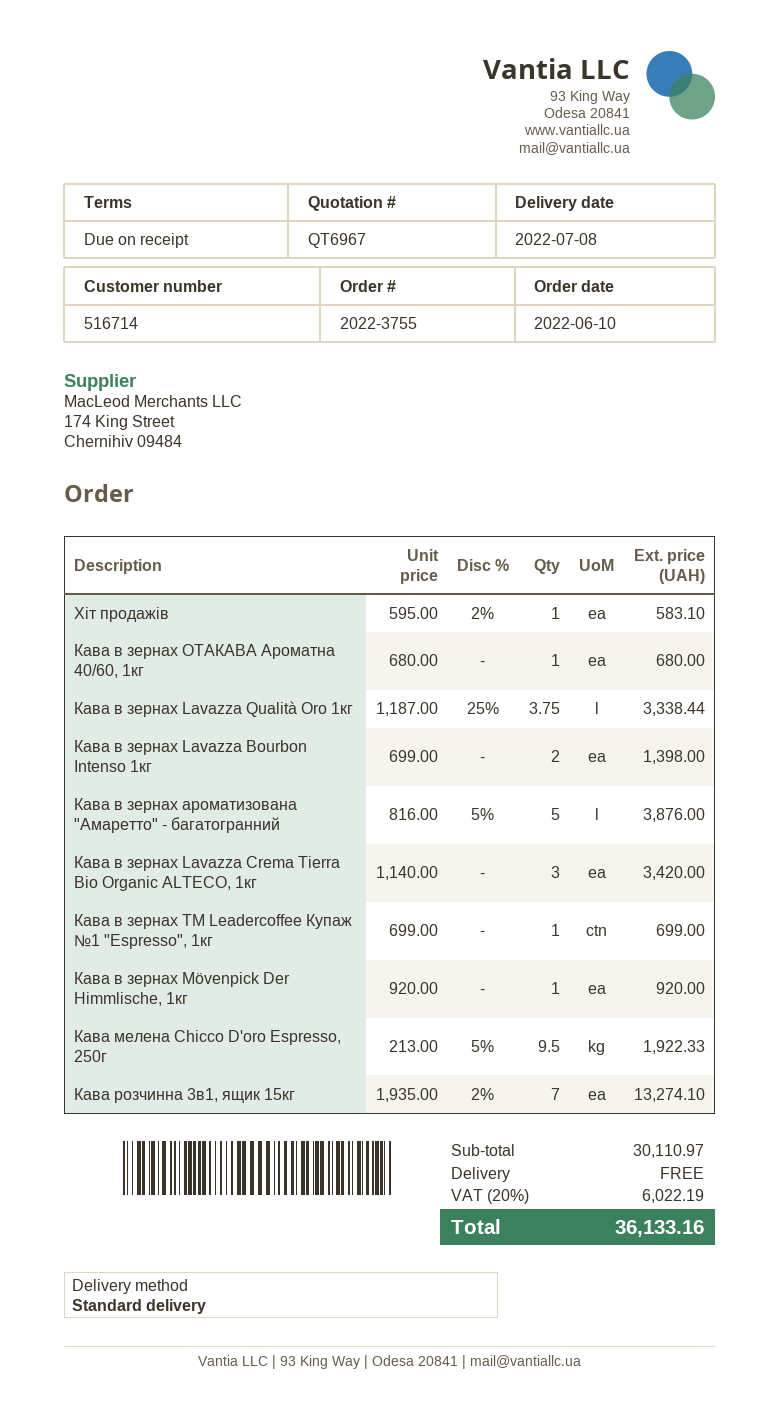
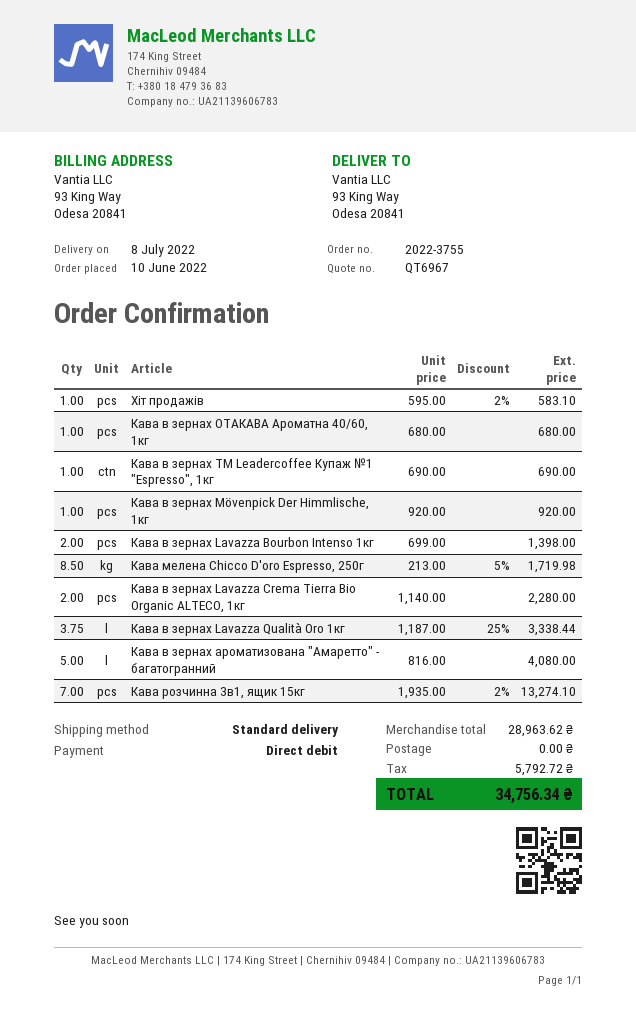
Кава в зернах ароматизована "Амаретто" - багатогранний: 5 x 816.00 - 5% = 3876.00 -> 5 x 816.00 = 4080.00
Кава в зернах Lavazza Crema Tierra Bio Organic ALTECO, 1кг: 3 x 1140.00 = 3420.00 -> 2 x 1140.00 = 2280.00
Кава в зернах TM Leadercoffee Купаж №1 "Espresso", 1кг: 1 x 699.00 = 699.00 -> 1 x 690.00 = 690.00
Кава мелена Chicco D'oro Espresso, 250г: 9.5 x 213.00 - 5% = 1922.33 -> 8.5 x 213.00 - 5% = 1719.98
subtotal: 30110.97 -> 28963.62
tax: 6022.19 -> 5792.72
total: 36133.16 -> 34756.34

